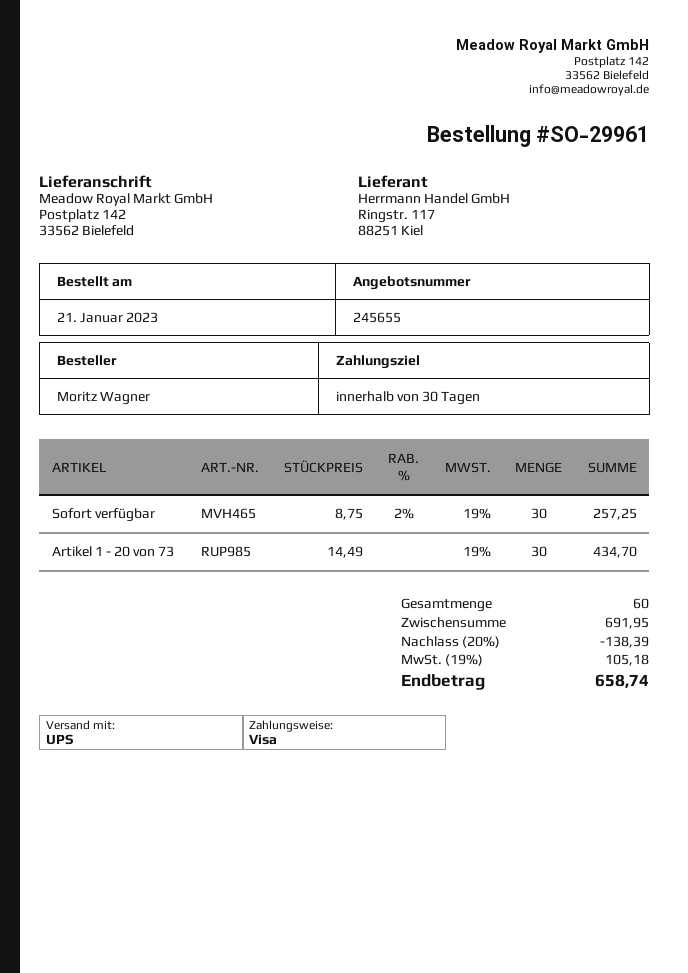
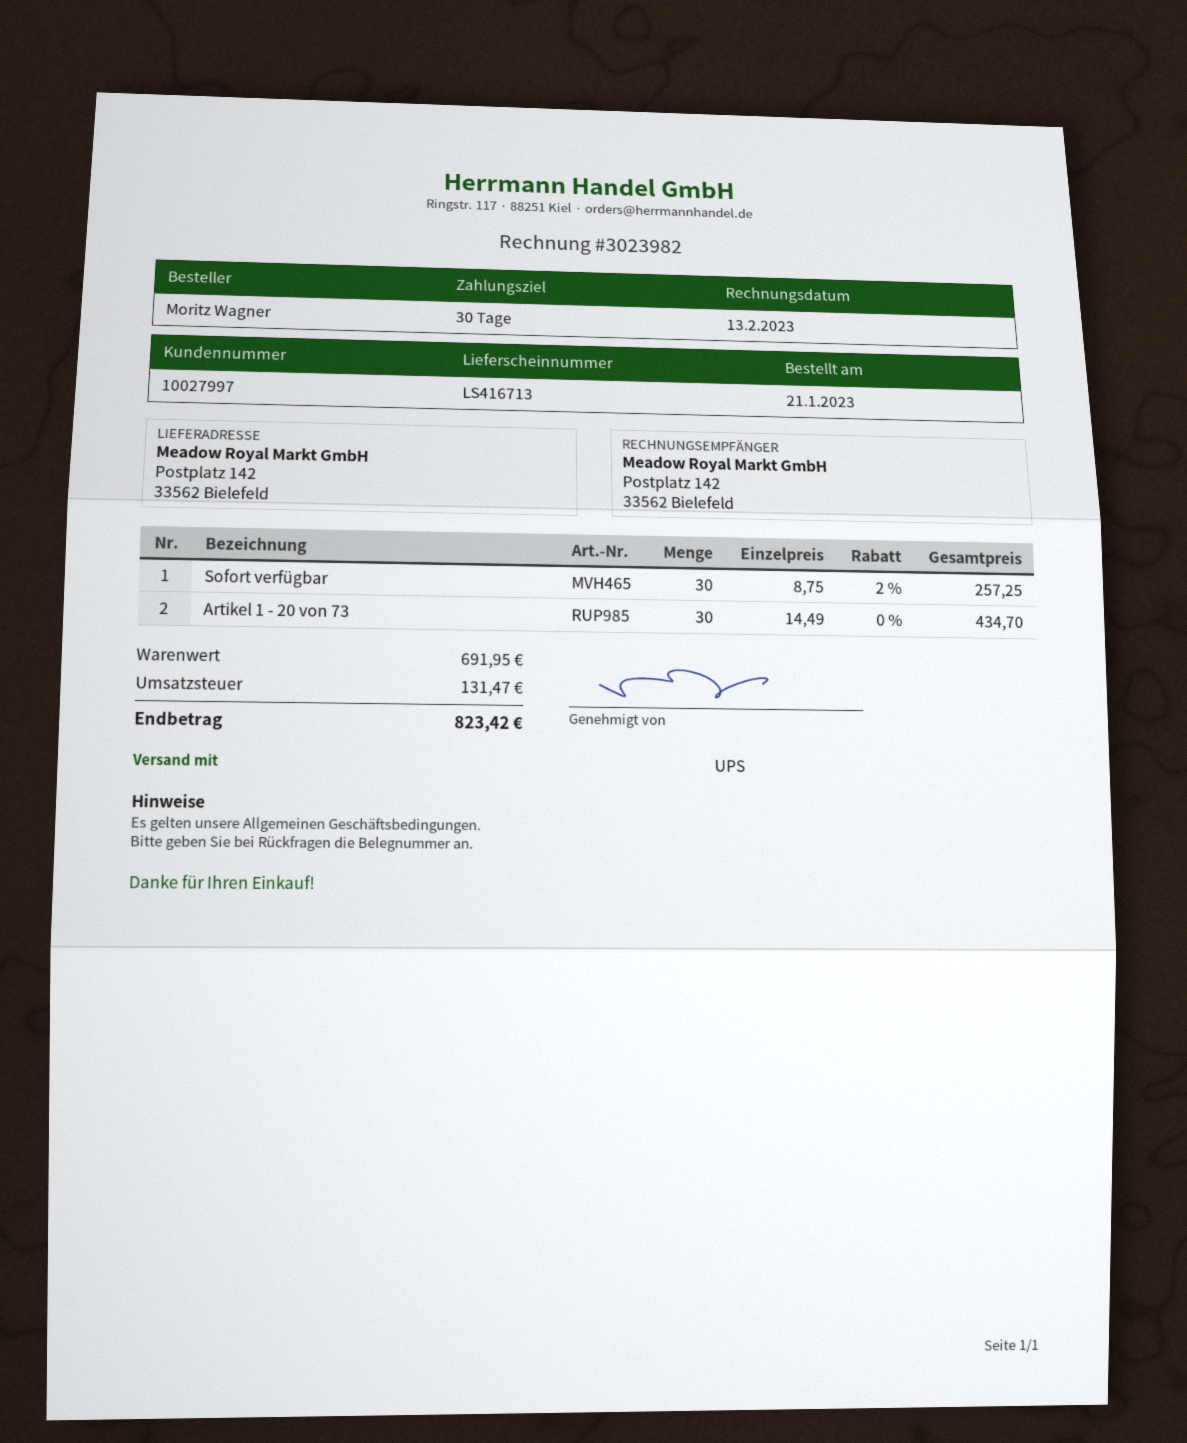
discount: 20% = 138.39 -> none
tax: 105.18 -> 131.47
total: 658.74 -> 823.42

